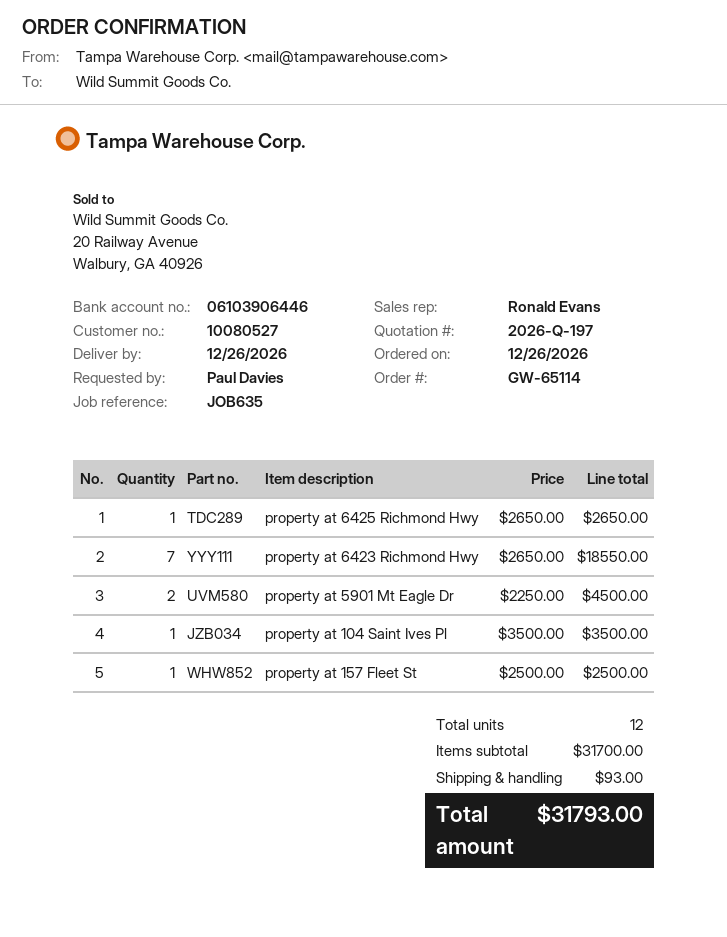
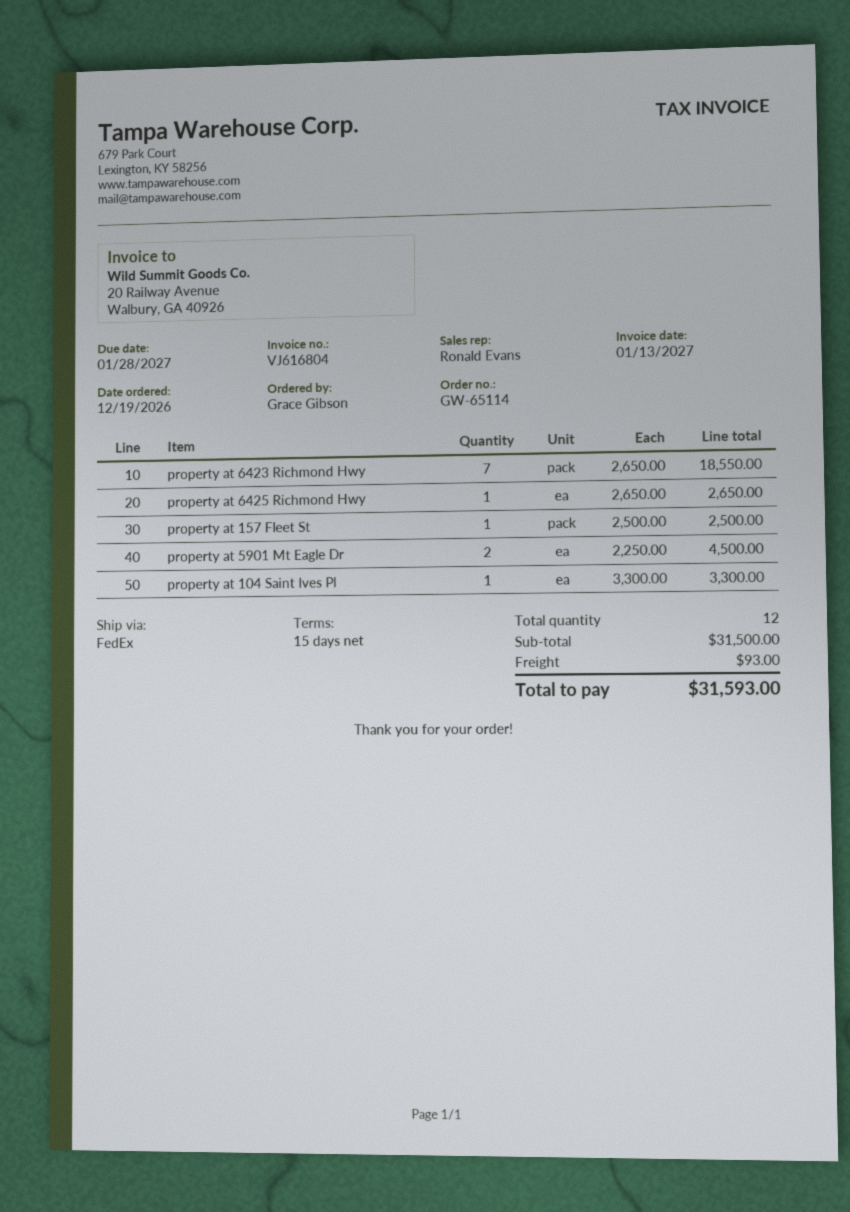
order date: 2026-12-26 -> 2026-12-19
ordered by: Paul Davies -> Grace Gibson
property at 104 Saint Ives Pl: 1 x 3500.00 = 3500.00 -> 1 x 3300.00 = 3300.00
subtotal: 31700.00 -> 31500.00
total: 31793.00 -> 31593.00

